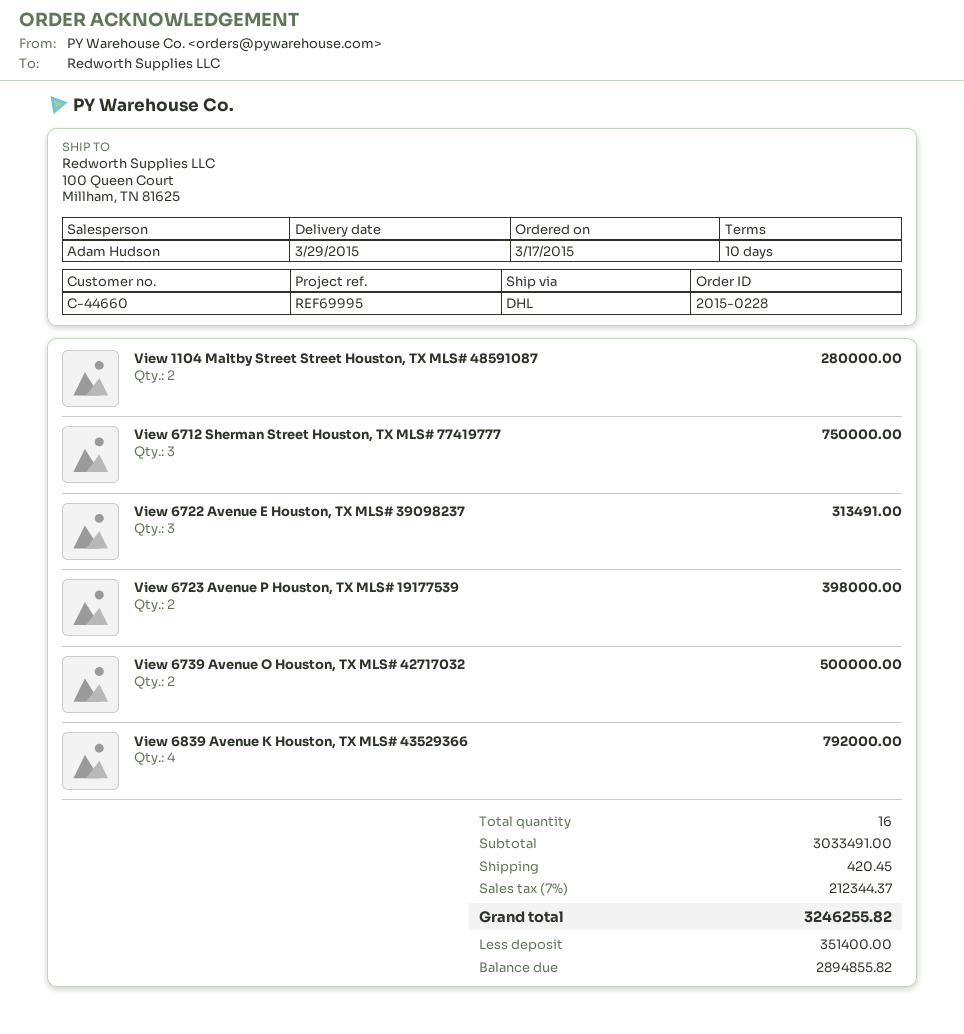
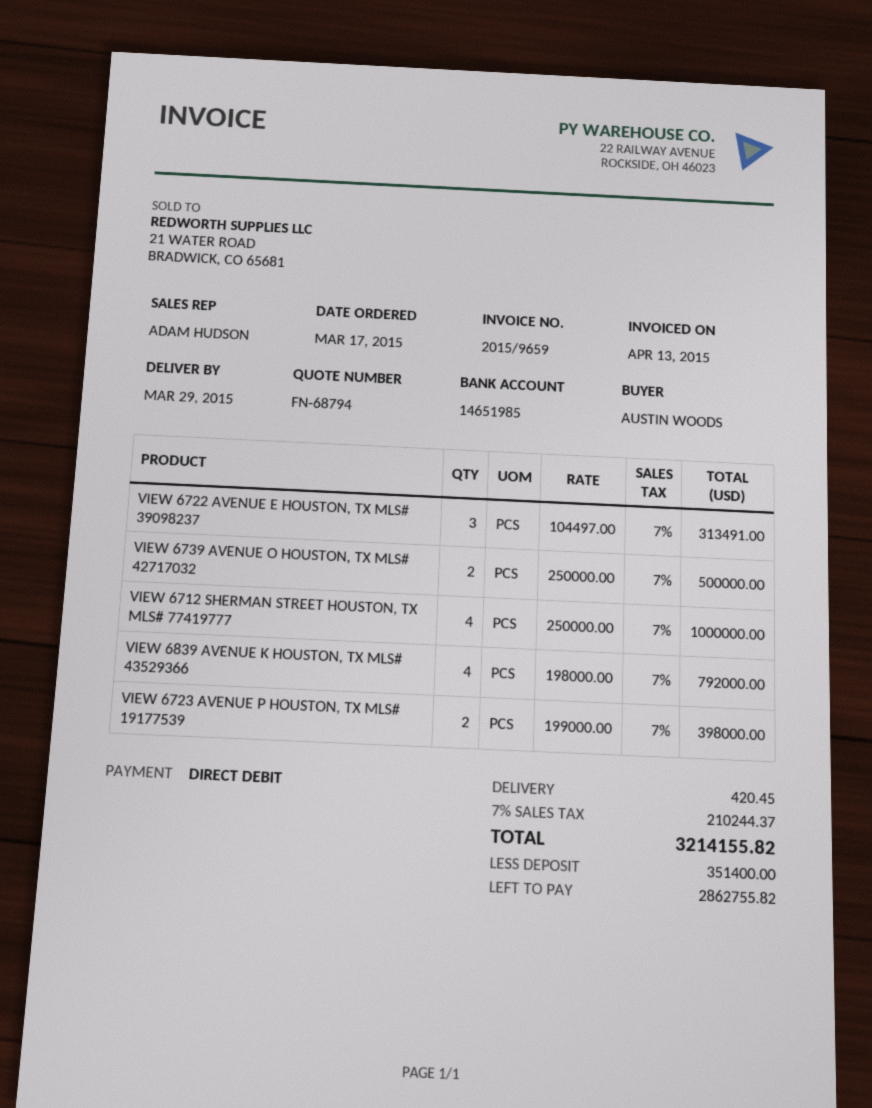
View 1104 Maltby Street Street Houston, TX MLS# 48591087: 2 for 280000.00 -> none
View 6712 Sherman Street Houston, TX MLS# 77419777: 3 for 750000.00 -> 4 for 1000000.00
tax: 7% = 212344.37 -> 7% = 210244.37
total: 3246255.82 -> 3214155.82
balance: 2894855.82 -> 2862755.82

